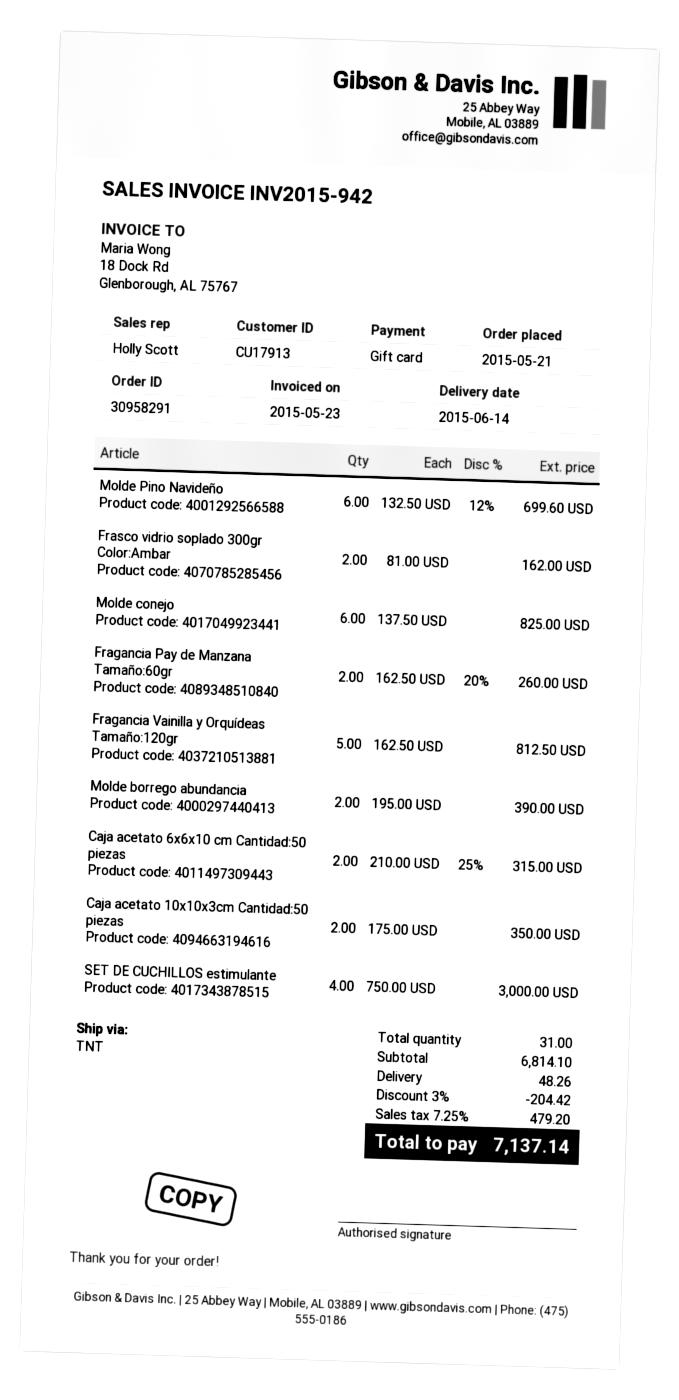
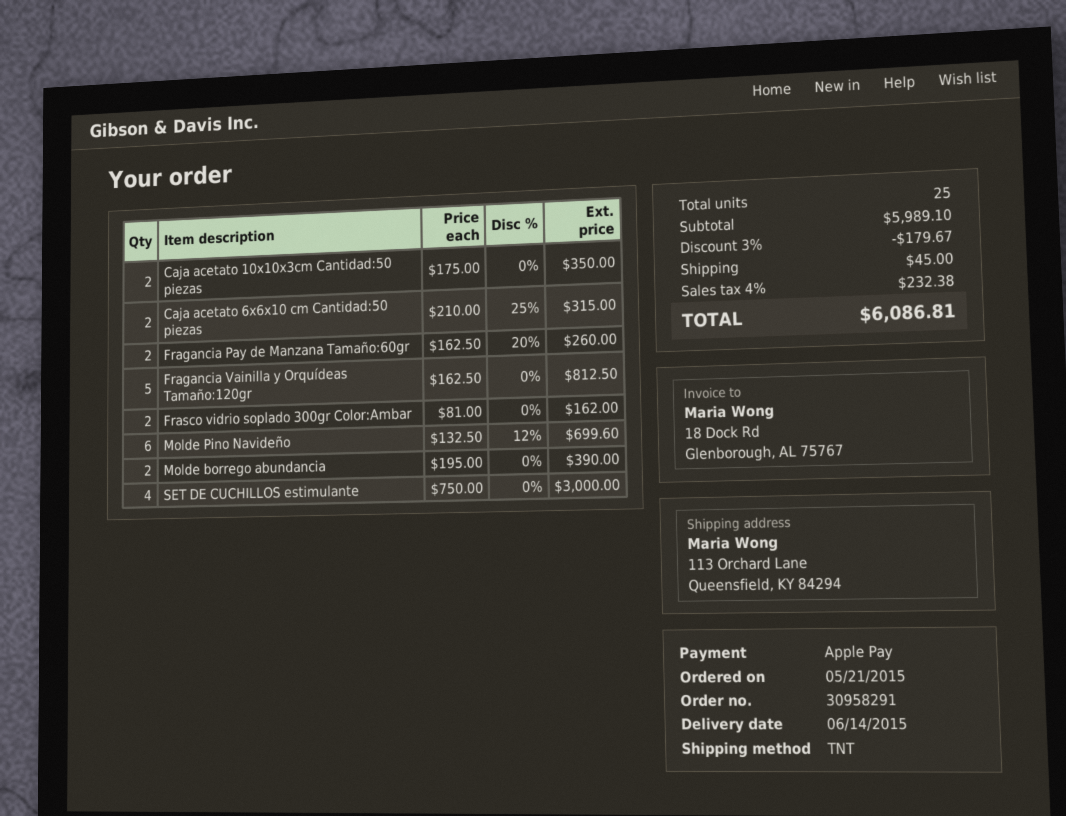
payment method: gift card -> Apple Pay
Molde conejo: 6 x 137.50 = 825.00 -> none
total quantity: 31 -> 25
subtotal: 6814.10 -> 5989.10
discount: 3% = 204.42 -> 3% = 179.67
shipping: 48.26 -> 45.00
tax: 7.25% = 479.20 -> 4% = 232.38
total: 7137.14 -> 6086.81

